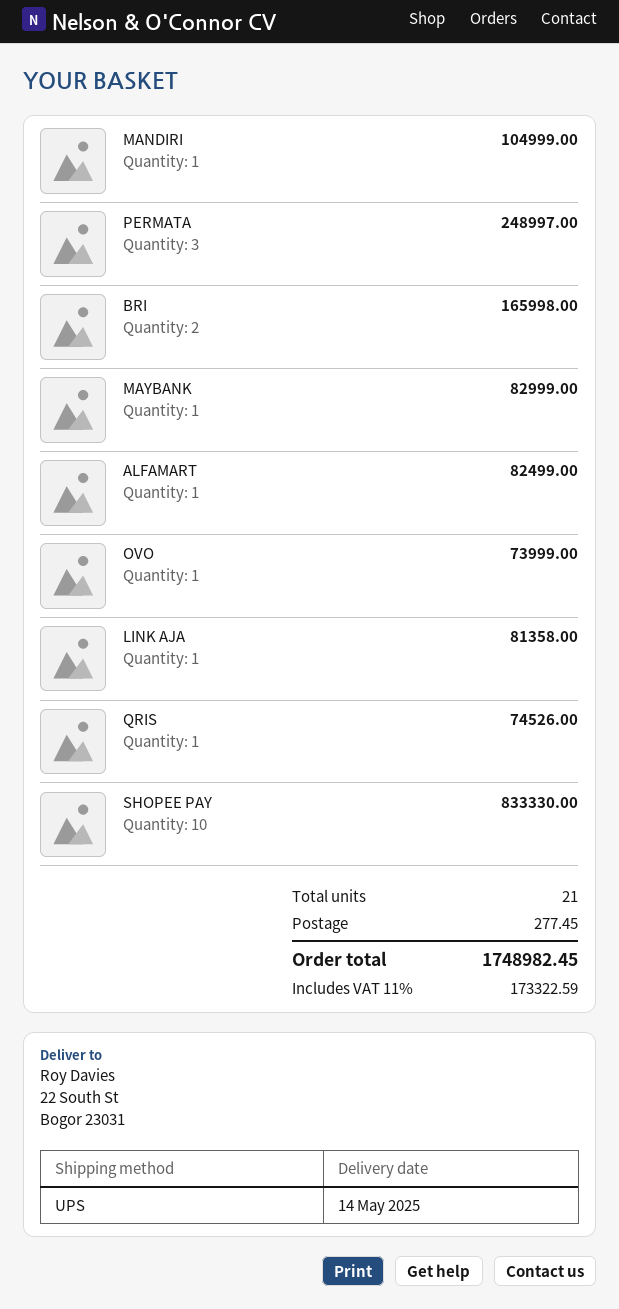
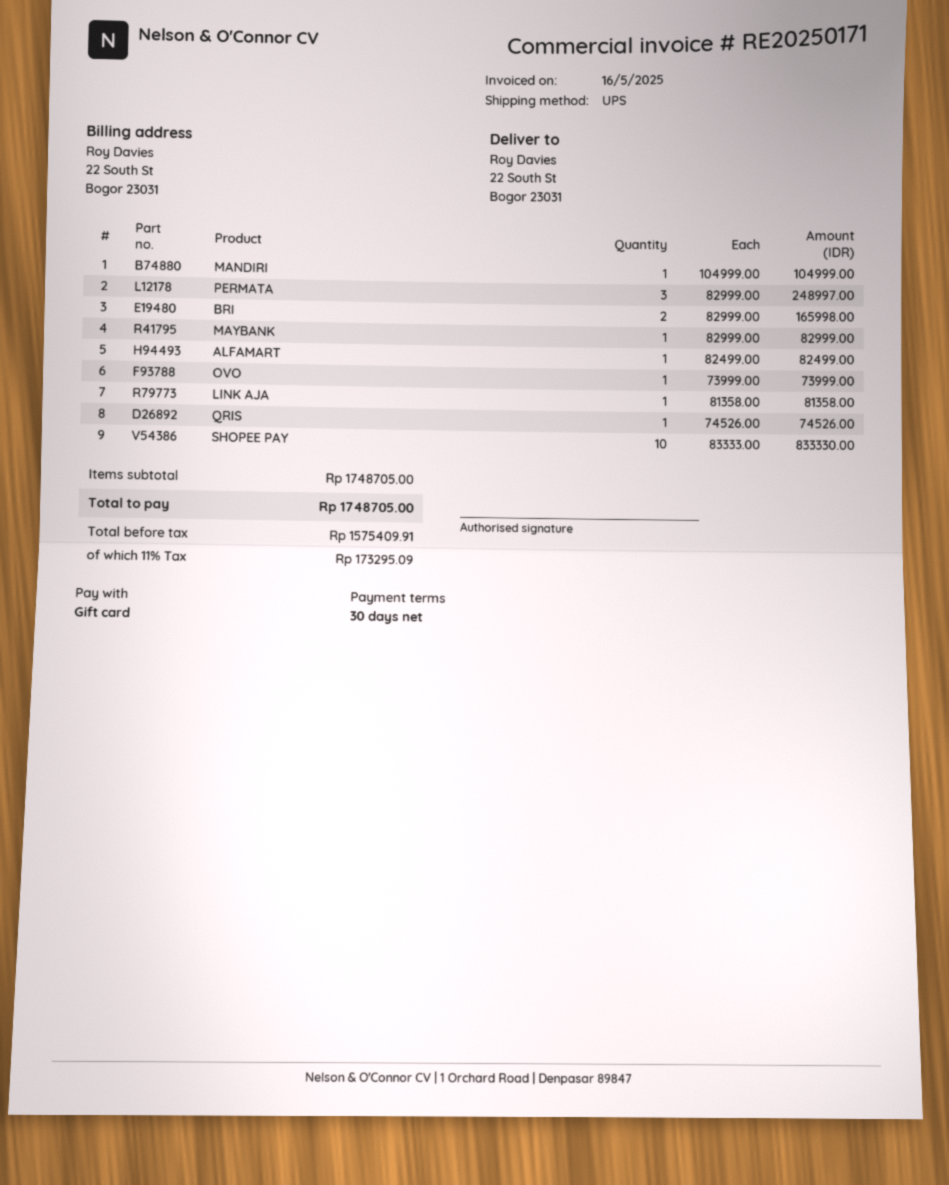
shipping: 277.45 -> none
tax: 11% = 173322.59 -> 11% = 173295.09
total: 1748982.45 -> 1748705.00

